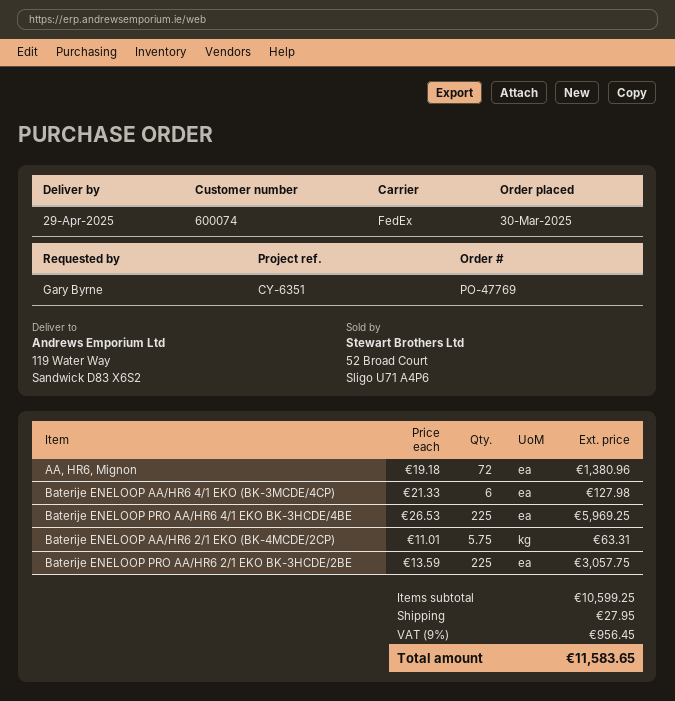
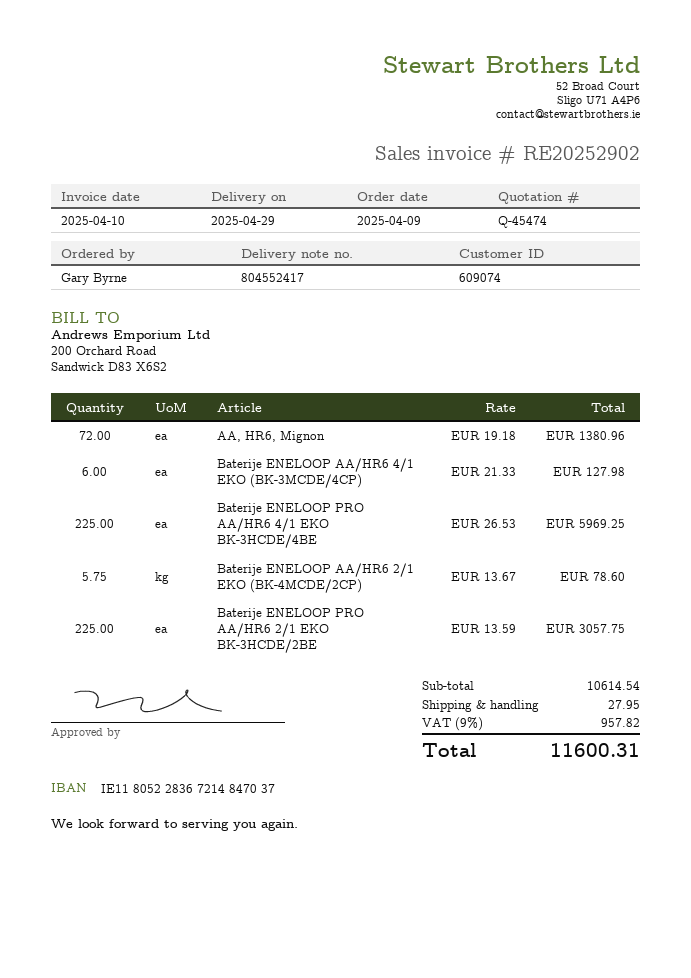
order date: 2025-03-30 -> 2025-04-09
customer number: 600074 -> 609074
Baterije ENELOOP AA/HR6 2/1 EKO (BK-4MCDE/2CP): 5.75 x 11.01 = 63.31 -> 5.75 x 13.67 = 78.60
subtotal: 10599.25 -> 10614.54
tax: 9% = 956.45 -> 9% = 957.82
total: 11583.65 -> 11600.31

